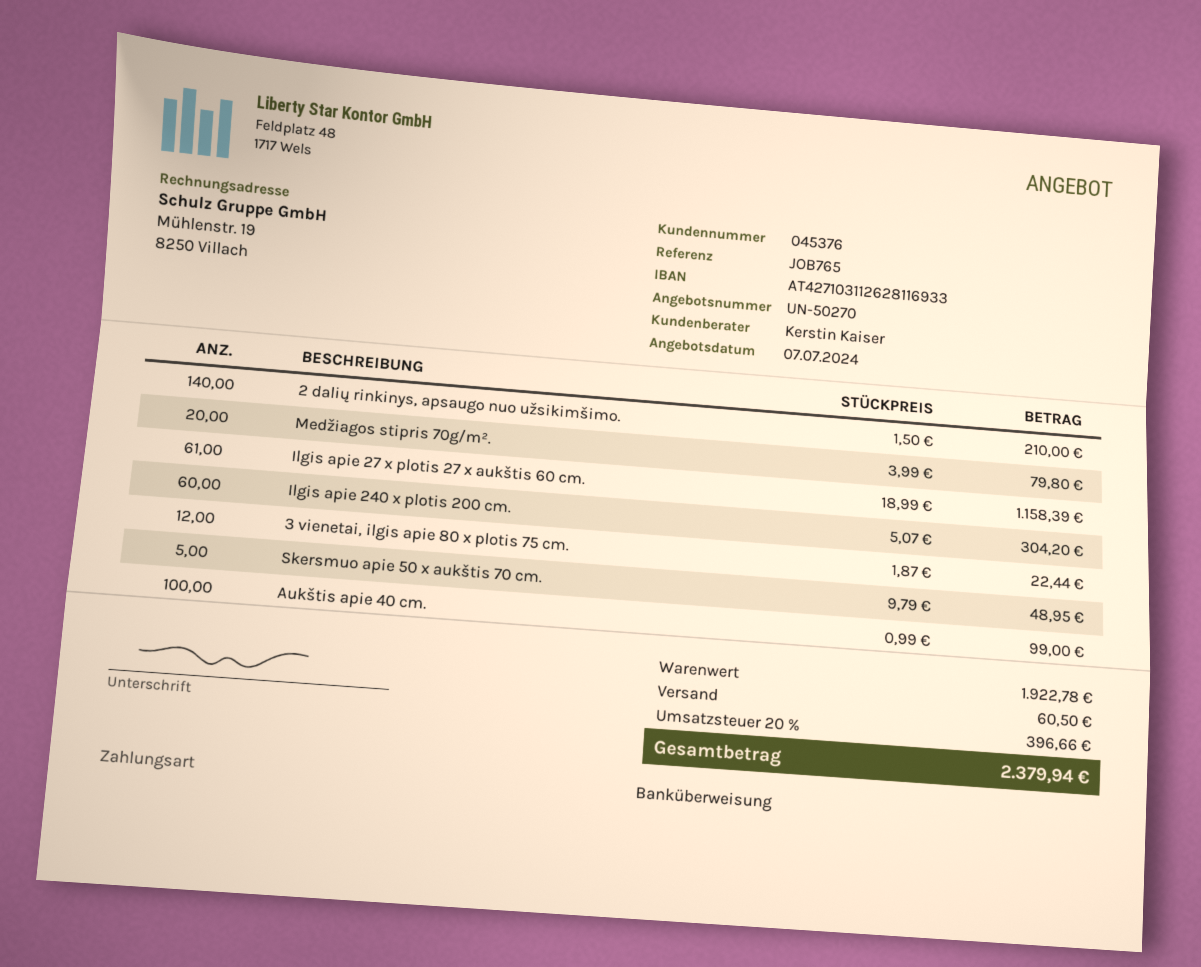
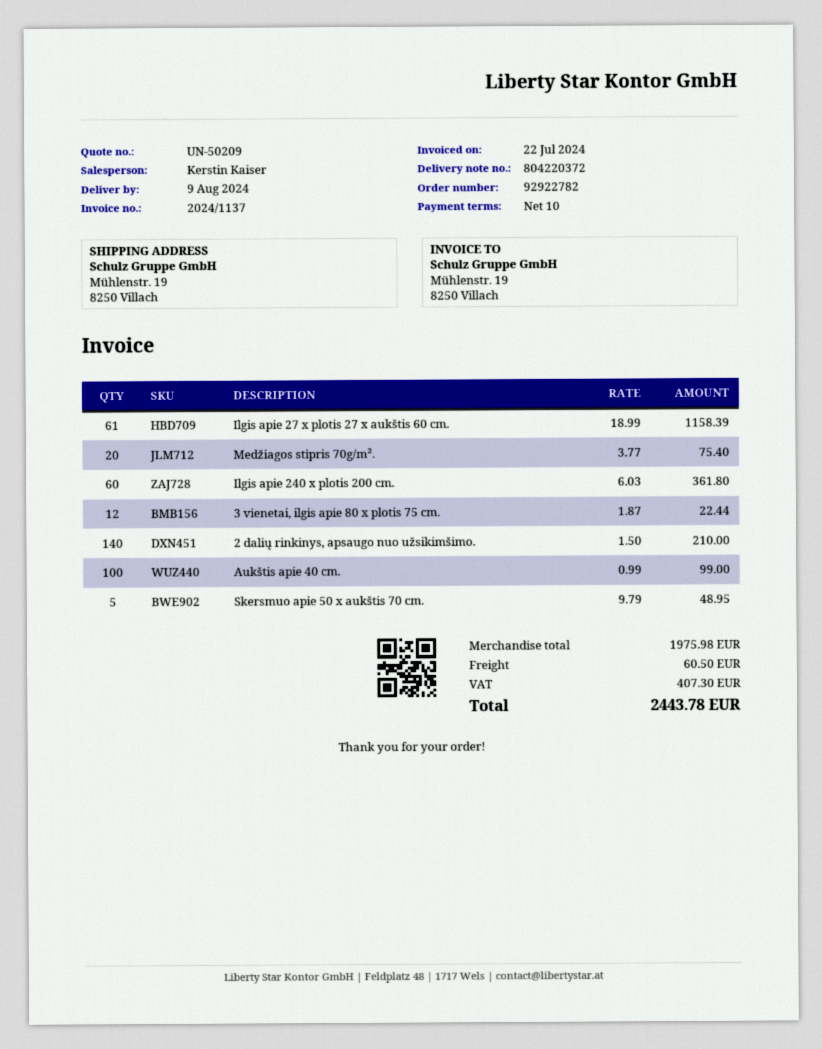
quote number: UN-50270 -> UN-50209
Medžiagos stipris 70g/m².: 20 x 3.99 = 79.80 -> 20 x 3.77 = 75.40
Ilgis apie 240 x plotis 200 cm.: 60 x 5.07 = 304.20 -> 60 x 6.03 = 361.80
subtotal: 1922.78 -> 1975.98
tax: 396.66 -> 407.30
total: 2379.94 -> 2443.78

